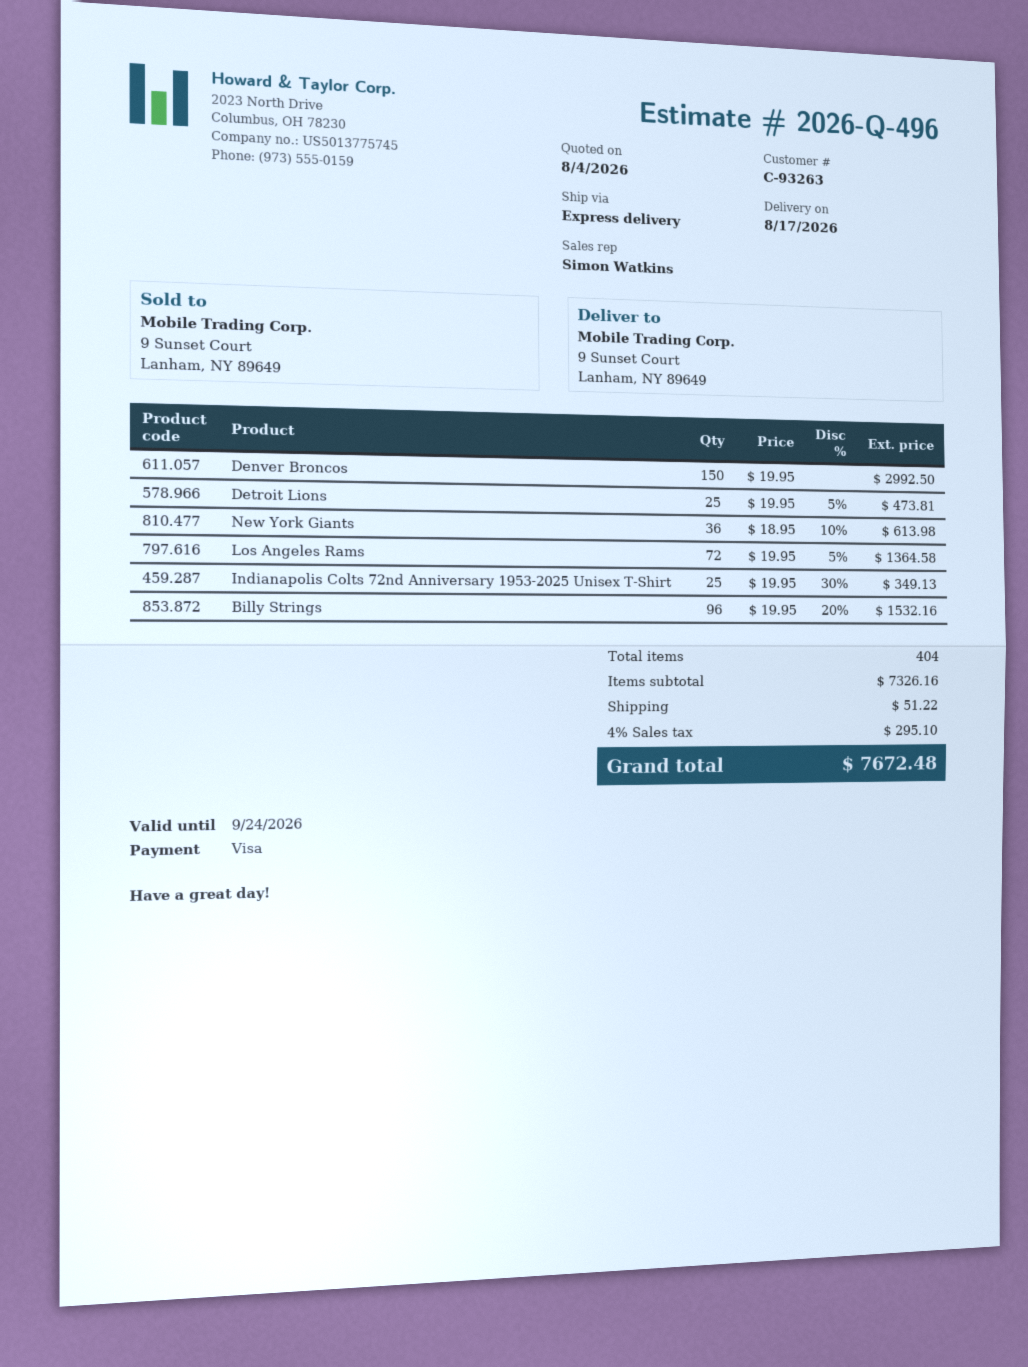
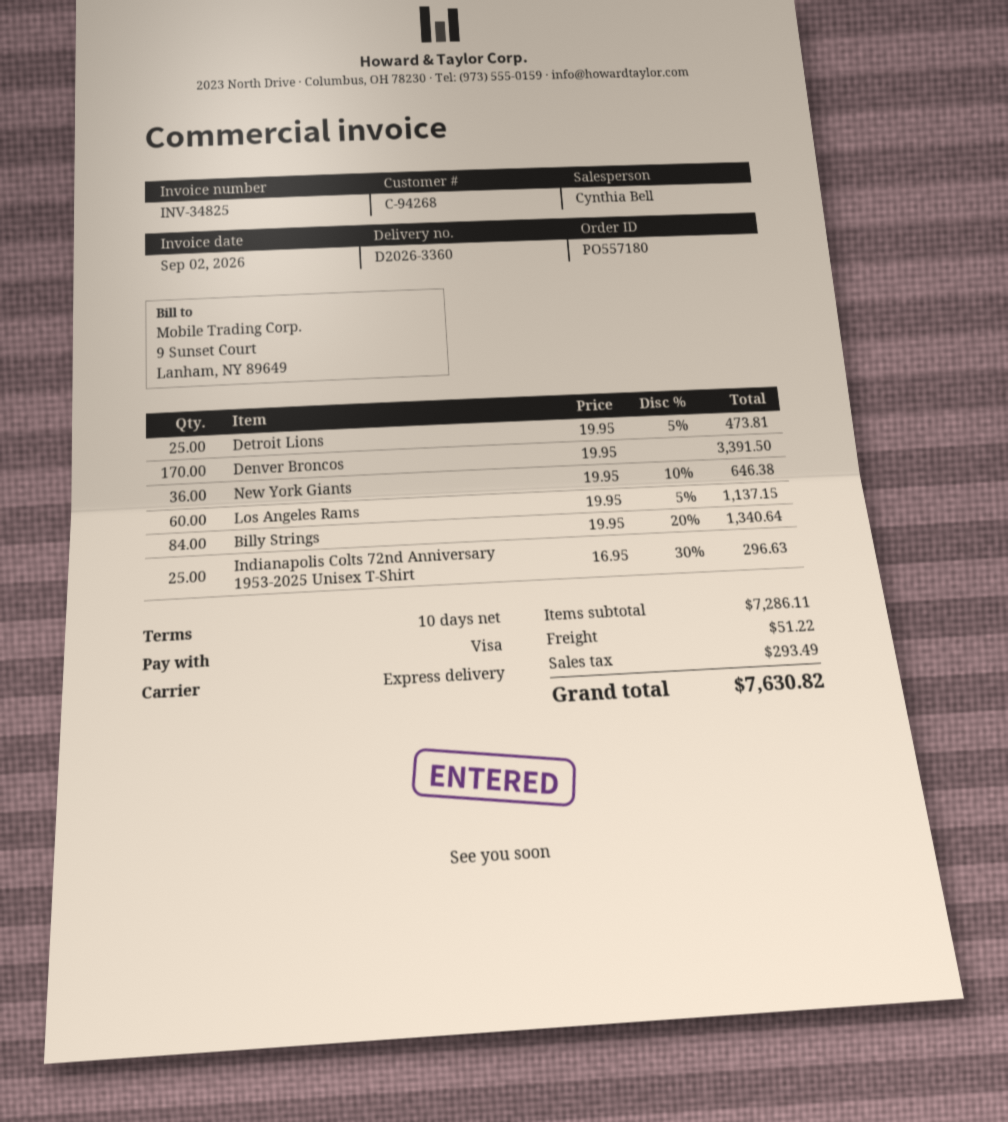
customer number: C-93263 -> C-94268
sales rep: Simon Watkins -> Cynthia Bell
Denver Broncos: 150 x 19.95 = 2992.50 -> 170 x 19.95 = 3391.50
New York Giants: 36 x 18.95 - 10% = 613.98 -> 36 x 19.95 - 10% = 646.38
Los Angeles Rams: 72 x 19.95 - 5% = 1364.58 -> 60 x 19.95 - 5% = 1137.15
Indianapolis Colts 72nd Anniversary 1953-2025 Unisex T-Shirt: 25 x 19.95 - 30% = 349.13 -> 25 x 16.95 - 30% = 296.63
Billy Strings: 96 x 19.95 - 20% = 1532.16 -> 84 x 19.95 - 20% = 1340.64
subtotal: 7326.16 -> 7286.11
tax: 295.10 -> 293.49
total: 7672.48 -> 7630.82

